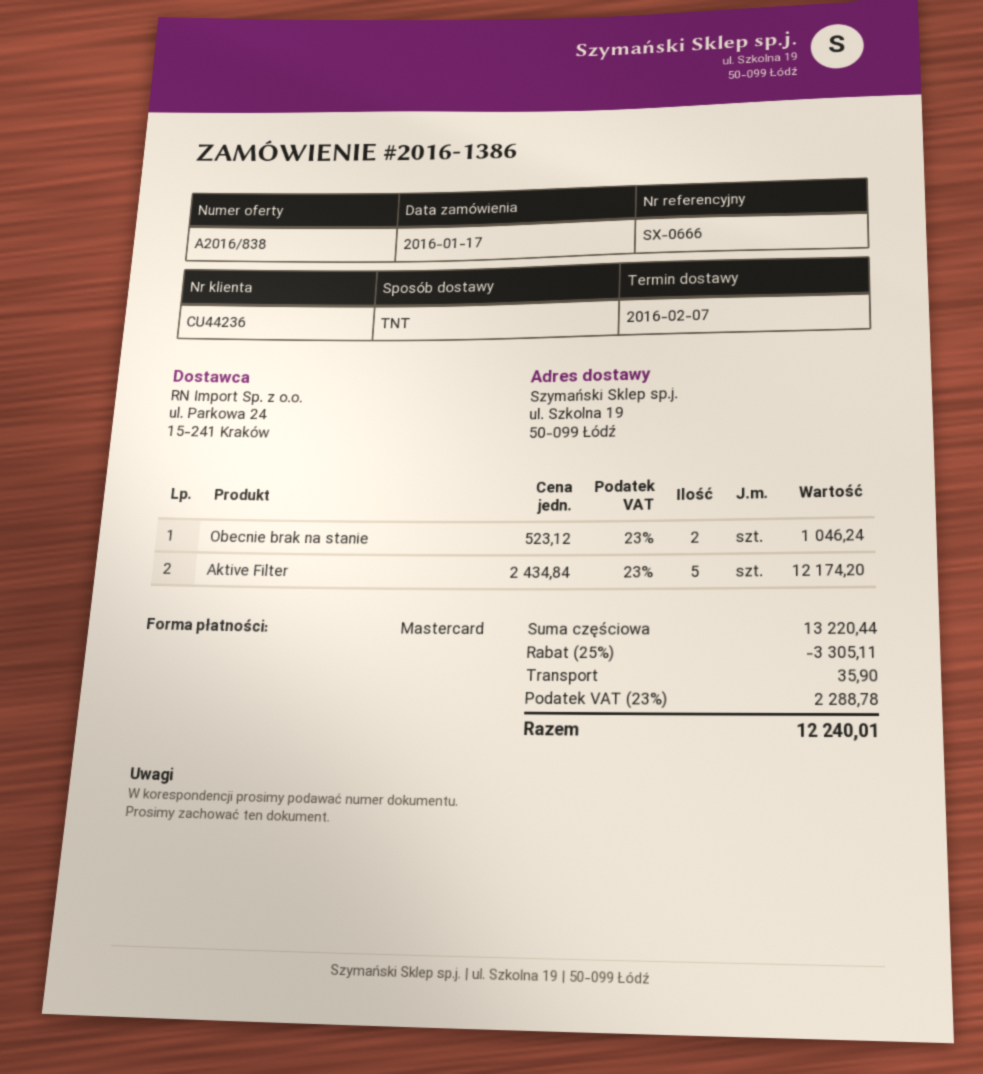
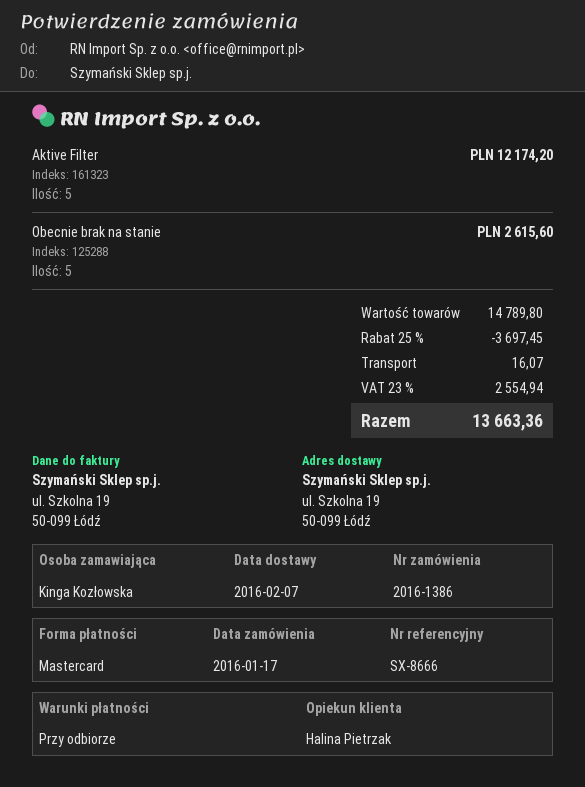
reference: SX-0666 -> SX-8666
Obecnie brak na stanie: 2 for 1046.24 -> 5 for 2615.60
subtotal: 13220.44 -> 14789.80
discount: 25% = 3305.11 -> 25% = 3697.45
shipping: 35.90 -> 16.07
tax: 23% = 2288.78 -> 23% = 2554.94
total: 12240.01 -> 13663.36

